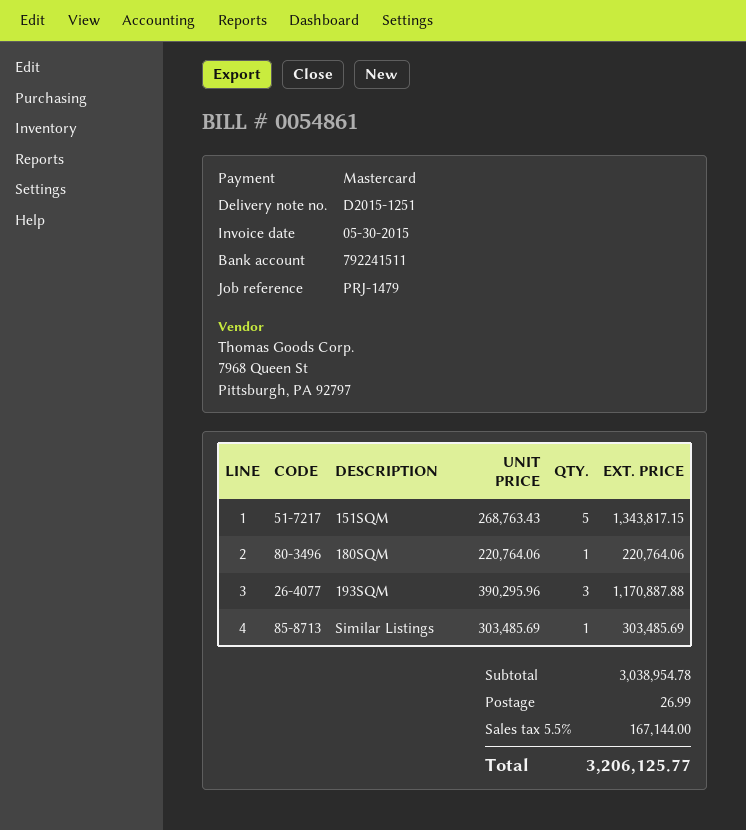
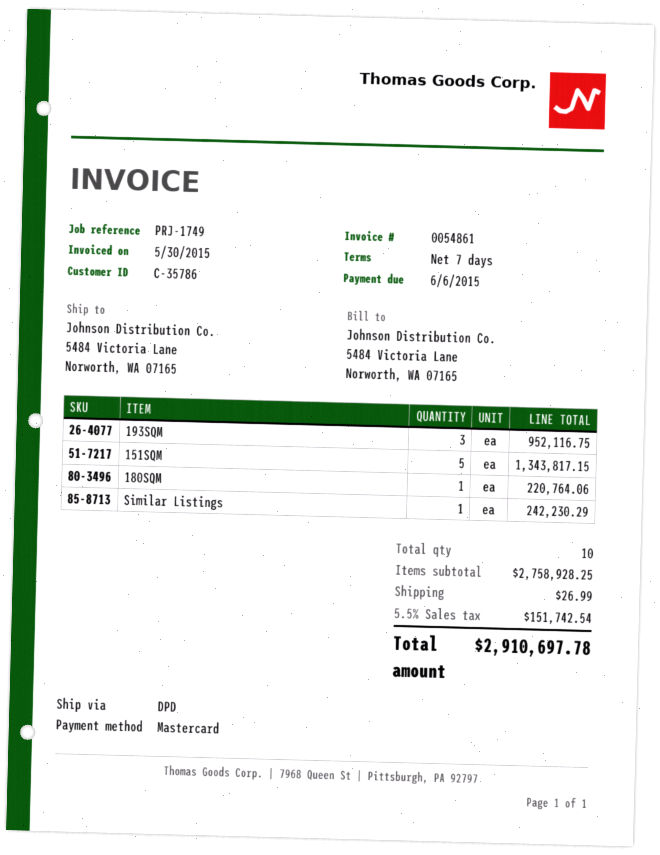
reference: PRJ-1479 -> PRJ-1749
193SQM: 3 for 1170887.88 -> 3 for 952116.75
Similar Listings: 1 for 303485.69 -> 1 for 242230.29
subtotal: 3038954.78 -> 2758928.25
tax: 5.5% = 167144.00 -> 5.5% = 151742.54
total: 3206125.77 -> 2910697.78

